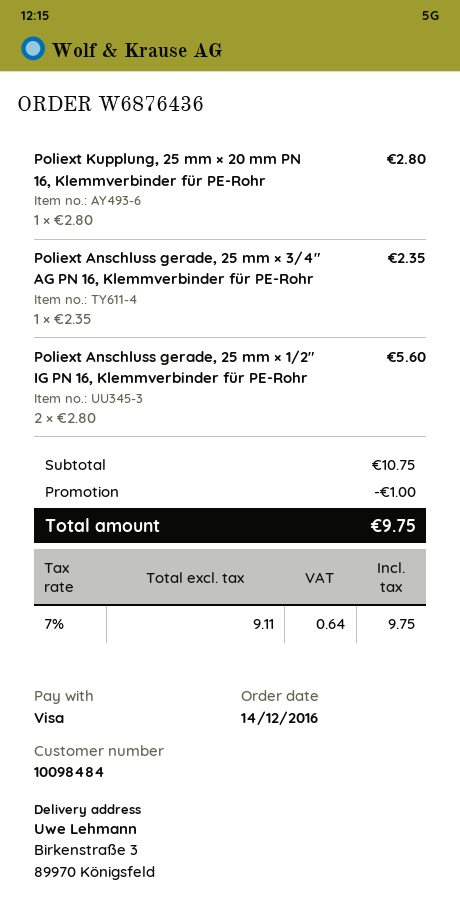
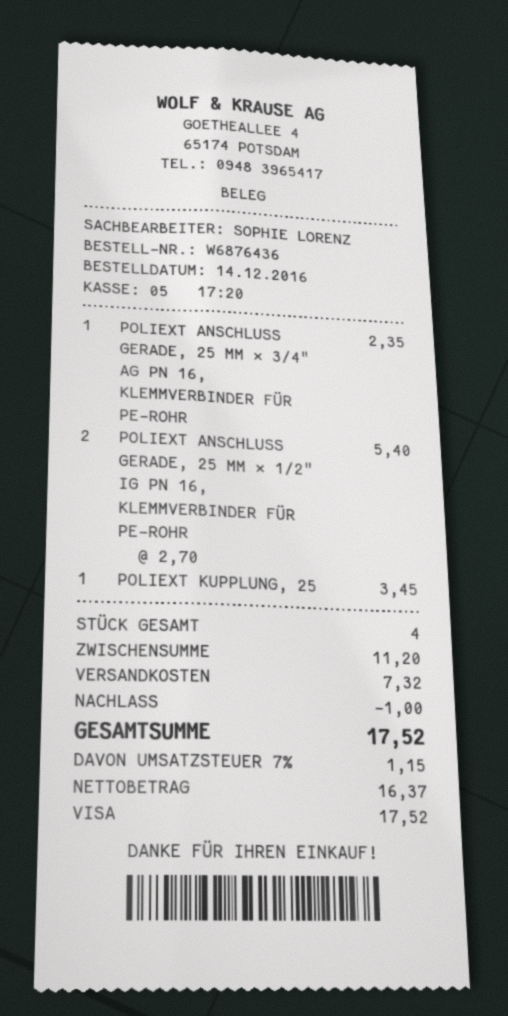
Poliext Kupplung, 25 mm × 20 mm PN 16, Klemmverbinder für PE-Rohr: 1 x 2.80 = 2.80 -> 1 x 3.45 = 3.45
Poliext Anschluss gerade, 25 mm × 1/2" IG PN 16, Klemmverbinder für PE-Rohr: 2 x 2.80 = 5.60 -> 2 x 2.70 = 5.40
subtotal: 10.75 -> 11.20
shipping: none -> 7.32
net: 9.11 -> 16.37
tax: 7% = 0.64 -> 7% = 1.15
total: 9.75 -> 17.52

